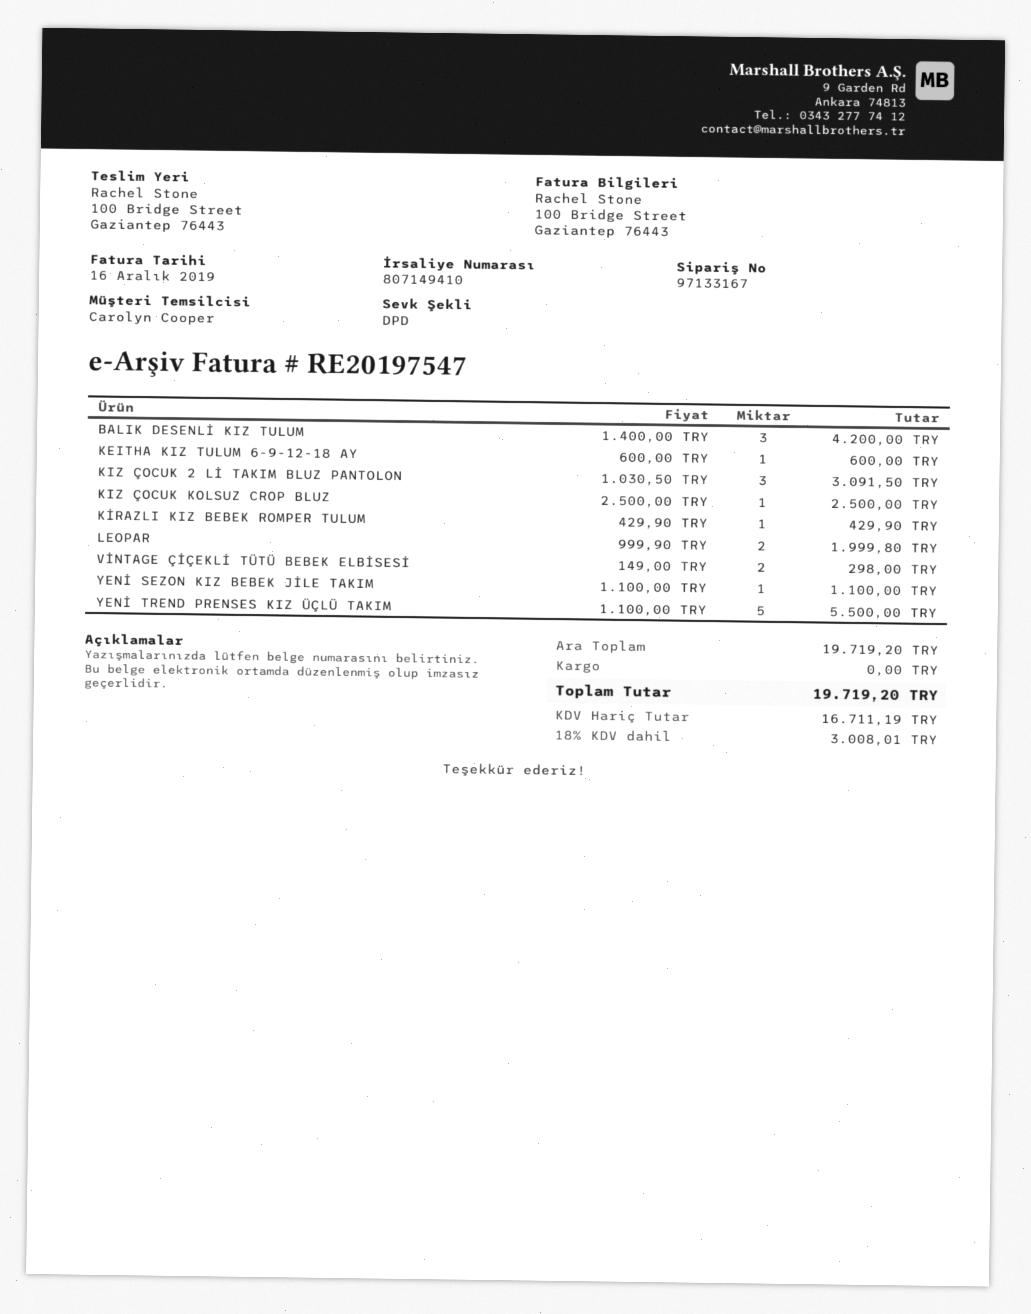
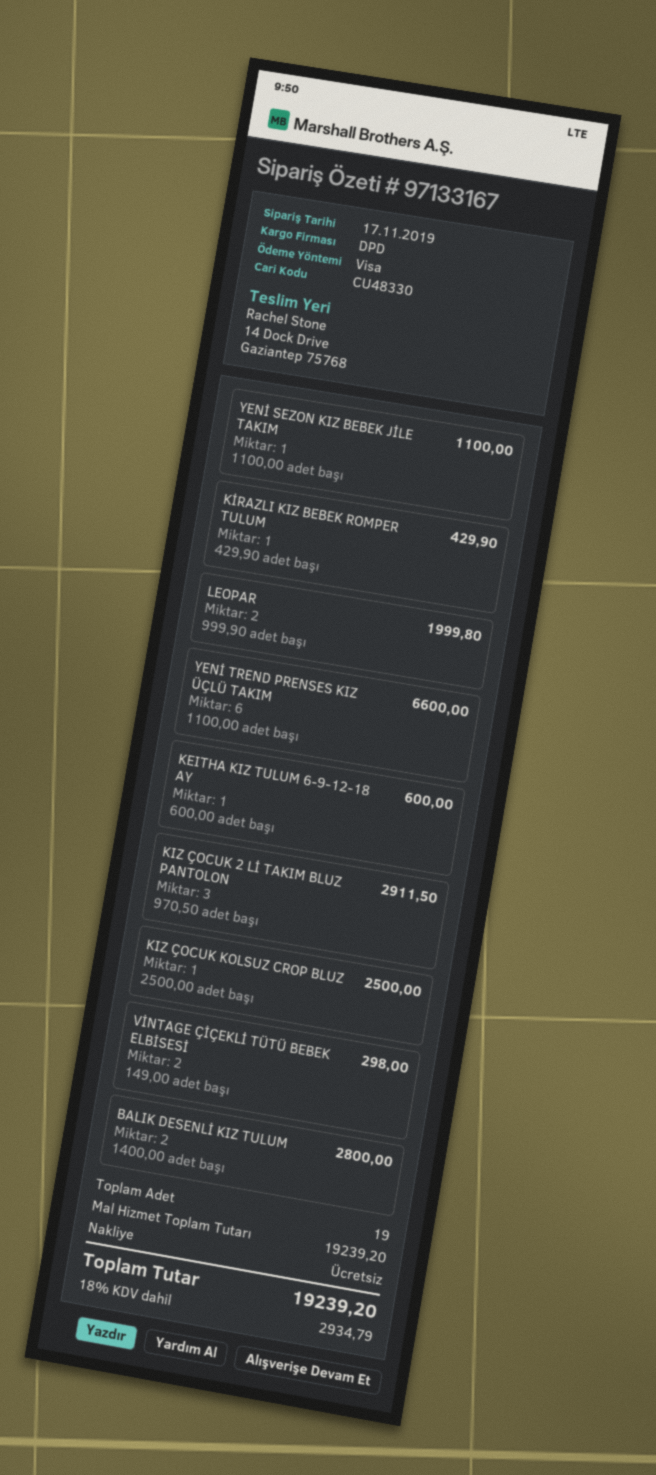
ship to: 100 Bridge Street, Gaziantep 76443 -> 14 Dock Drive, Gaziantep 75768
BALIK DESENLİ KIZ TULUM: 3 x 1400.00 = 4200.00 -> 2 x 1400.00 = 2800.00
KIZ ÇOCUK 2 Lİ TAKIM BLUZ PANTOLON: 3 x 1030.50 = 3091.50 -> 3 x 970.50 = 2911.50
YENİ TREND PRENSES KIZ ÜÇLÜ TAKIM: 5 x 1100.00 = 5500.00 -> 6 x 1100.00 = 6600.00
subtotal: 19719.20 -> 19239.20
tax: 18% = 3008.01 -> 18% = 2934.79
total: 19719.20 -> 19239.20

